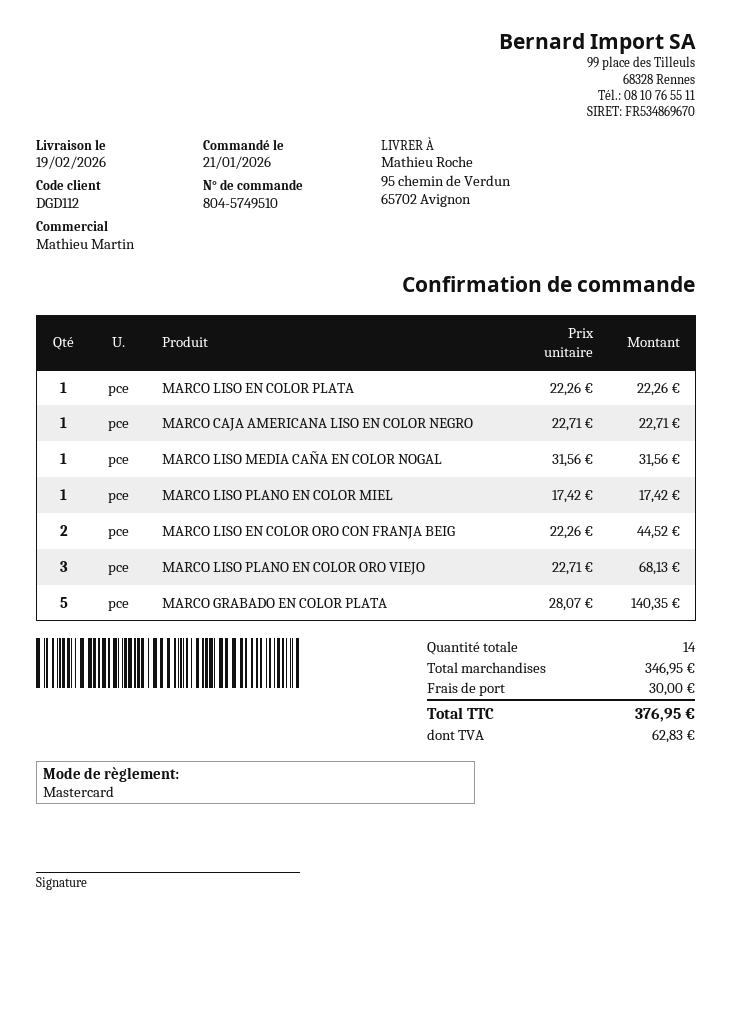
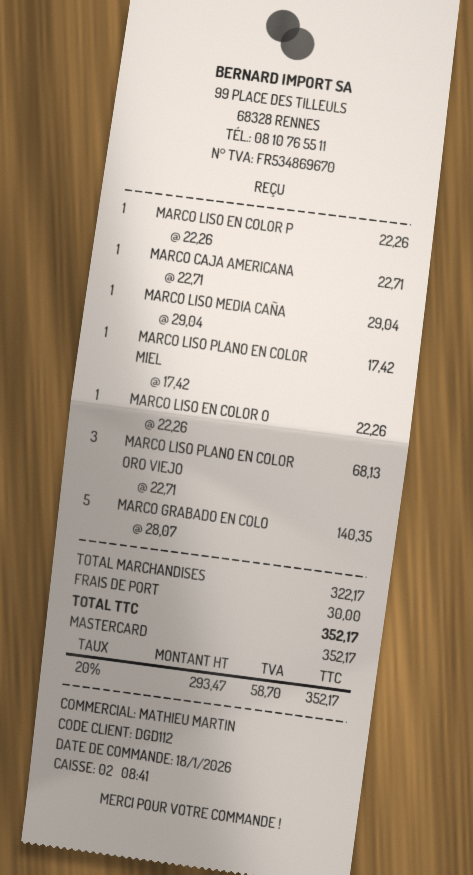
order date: 2026-01-21 -> 2026-01-18
MARCO LISO MEDIA CAÑA EN COLOR NOGAL: 1 x 31.56 = 31.56 -> 1 x 29.04 = 29.04
MARCO LISO EN COLOR ORO CON FRANJA BEIG: 2 x 22.26 = 44.52 -> 1 x 22.26 = 22.26
subtotal: 346.95 -> 322.17
tax: 62.83 -> 58.70
total: 376.95 -> 352.17

